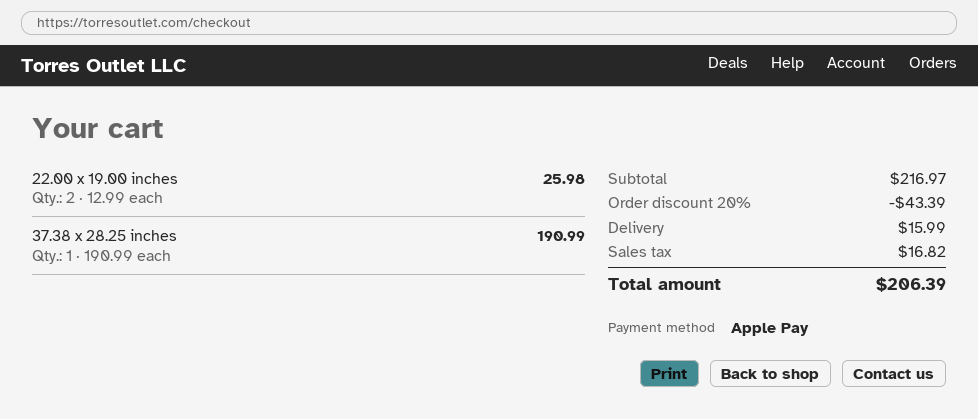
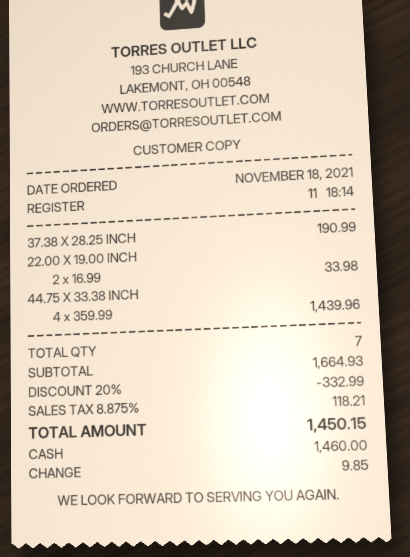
payment method: Apple Pay -> cash
22.00 x 19.00 inches: 2 x 12.99 = 25.98 -> 2 x 16.99 = 33.98
44.75 X 33.38 INCH: none -> 4 x 359.99 = 1439.96
subtotal: 216.97 -> 1664.93
discount: 20% = 43.39 -> 20% = 332.99
shipping: 15.99 -> none
tax: 16.82 -> 118.21
total: 206.39 -> 1450.15

